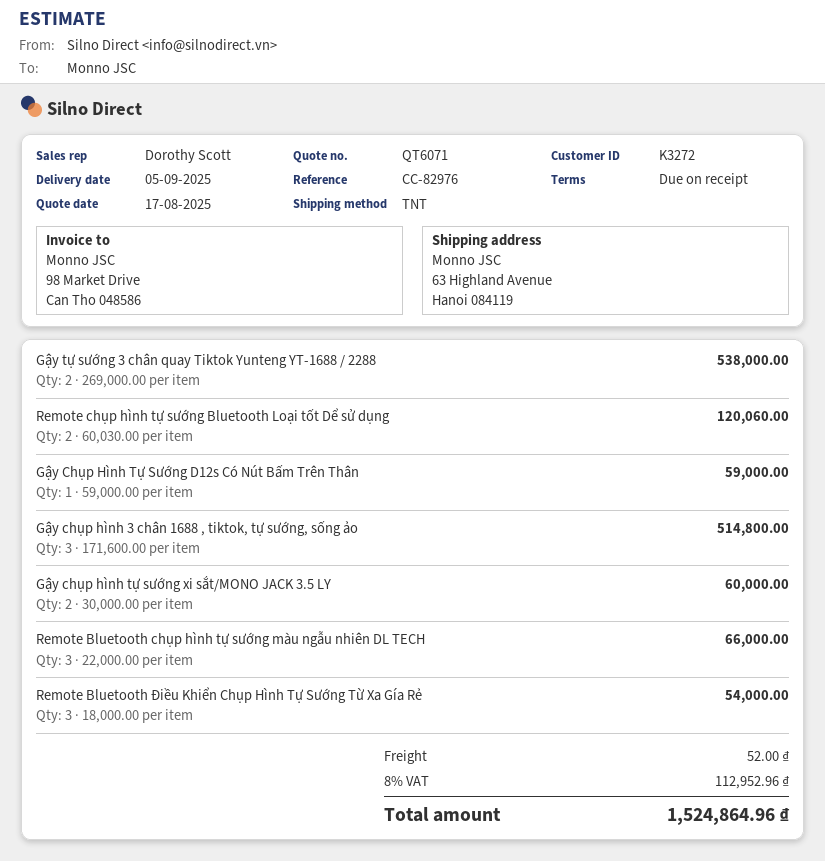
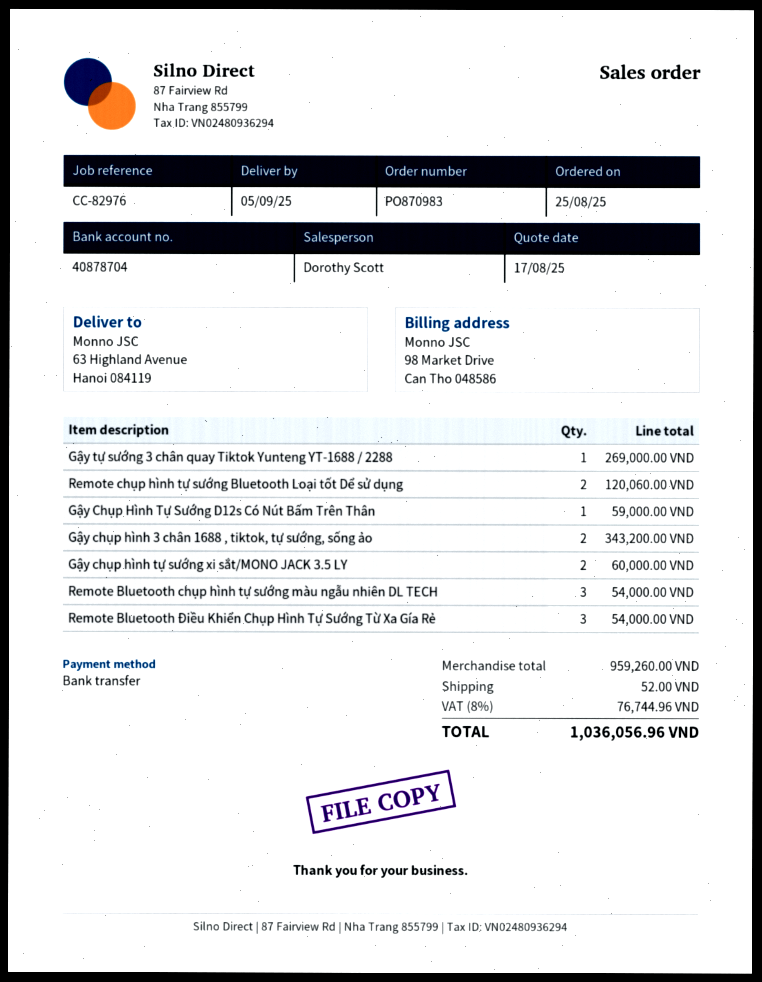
Gậy tự sướng 3 chân quay Tiktok Yunteng YT-1688 / 2288: 2 for 538000.00 -> 1 for 269000.00
Gậy chụp hình 3 chân 1688 , tiktok, tự sướng, sống ảo: 3 for 514800.00 -> 2 for 343200.00
Remote Bluetooth chụp hình tự sướng màu ngẫu nhiên DL TECH: 3 for 66000.00 -> 3 for 54000.00
tax: 8% = 112952.96 -> 8% = 76744.96
total: 1524864.96 -> 1036056.96

